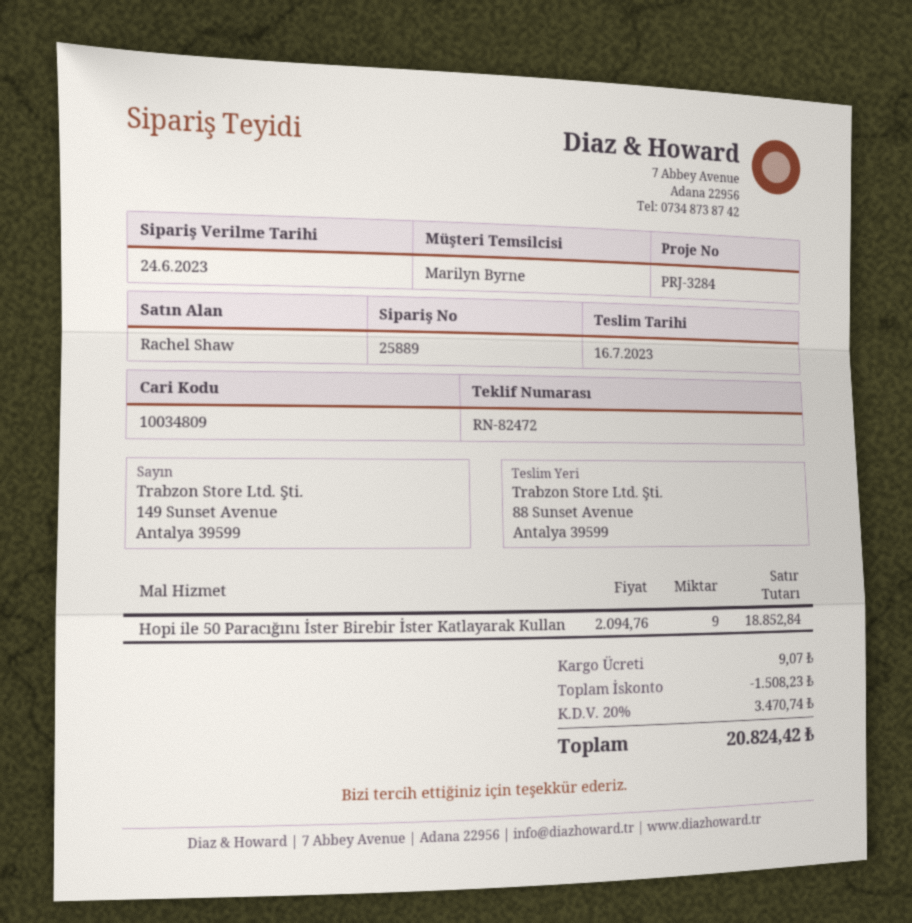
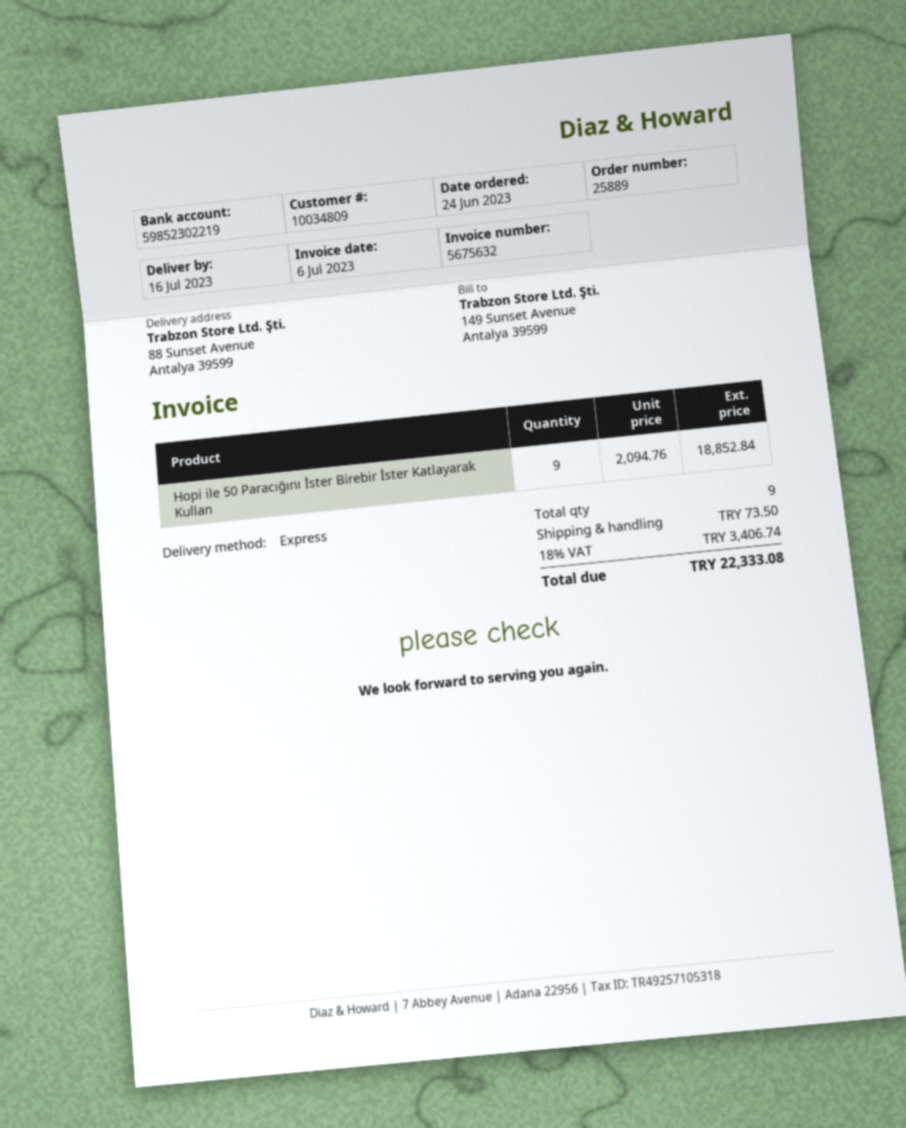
discount: 1508.23 -> none
shipping: 9.07 -> 73.50
tax: 20% = 3470.74 -> 18% = 3406.74
total: 20824.42 -> 22333.08

